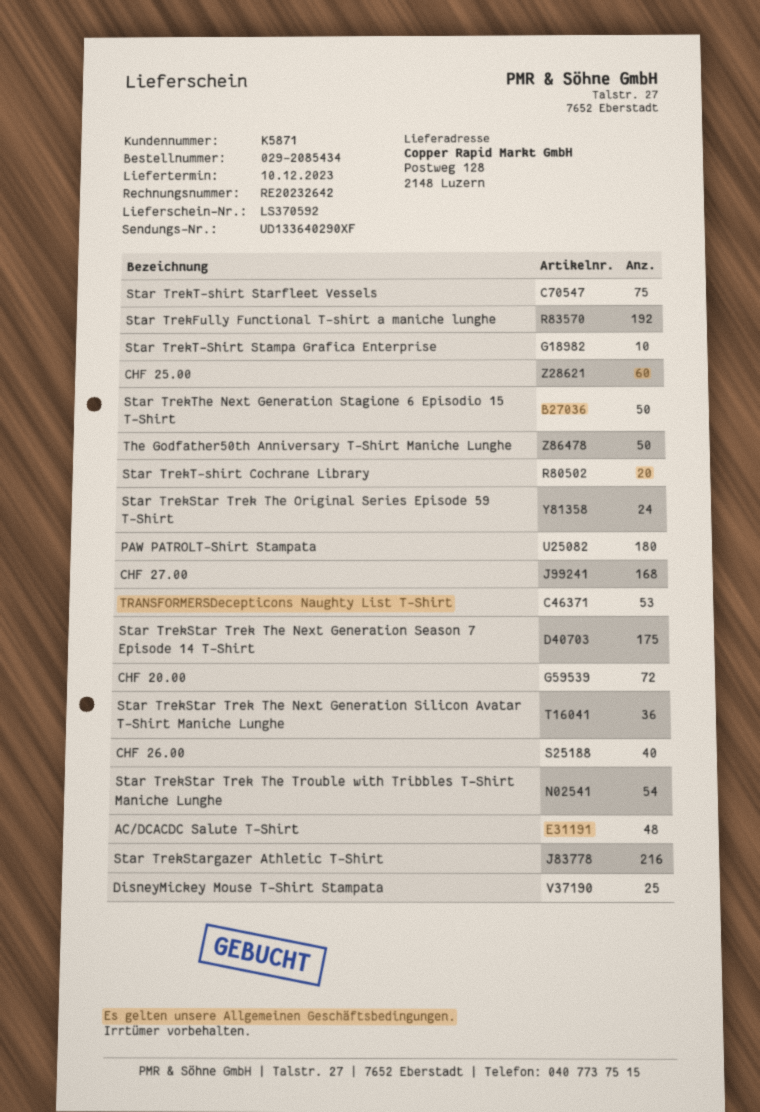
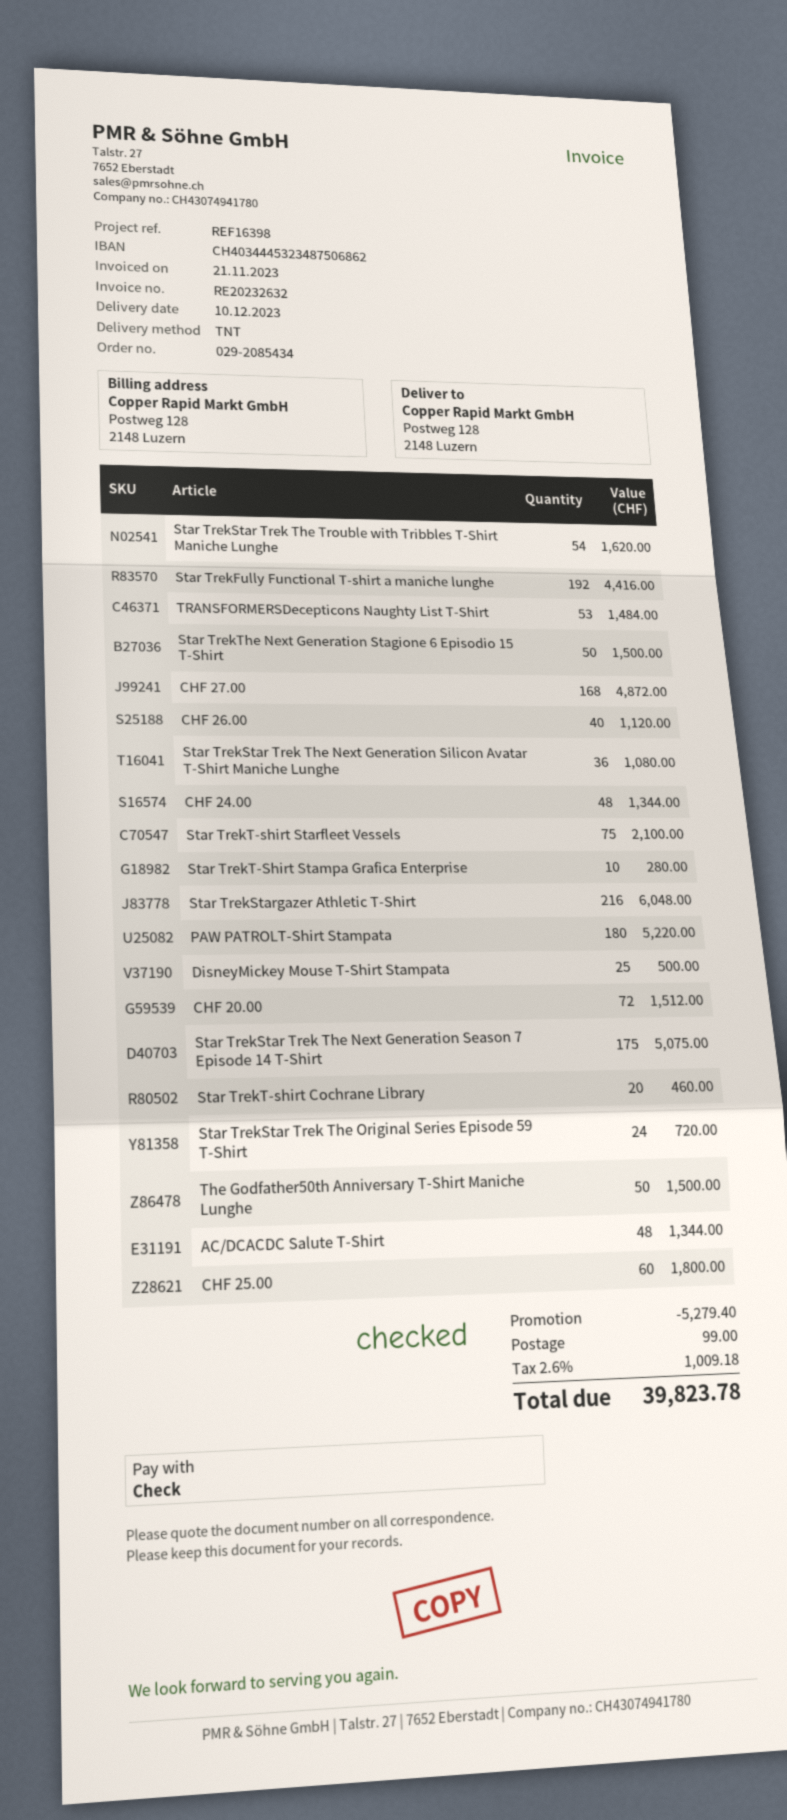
invoice number: RE20232642 -> RE20232632
CHF 24.00: none -> 48

